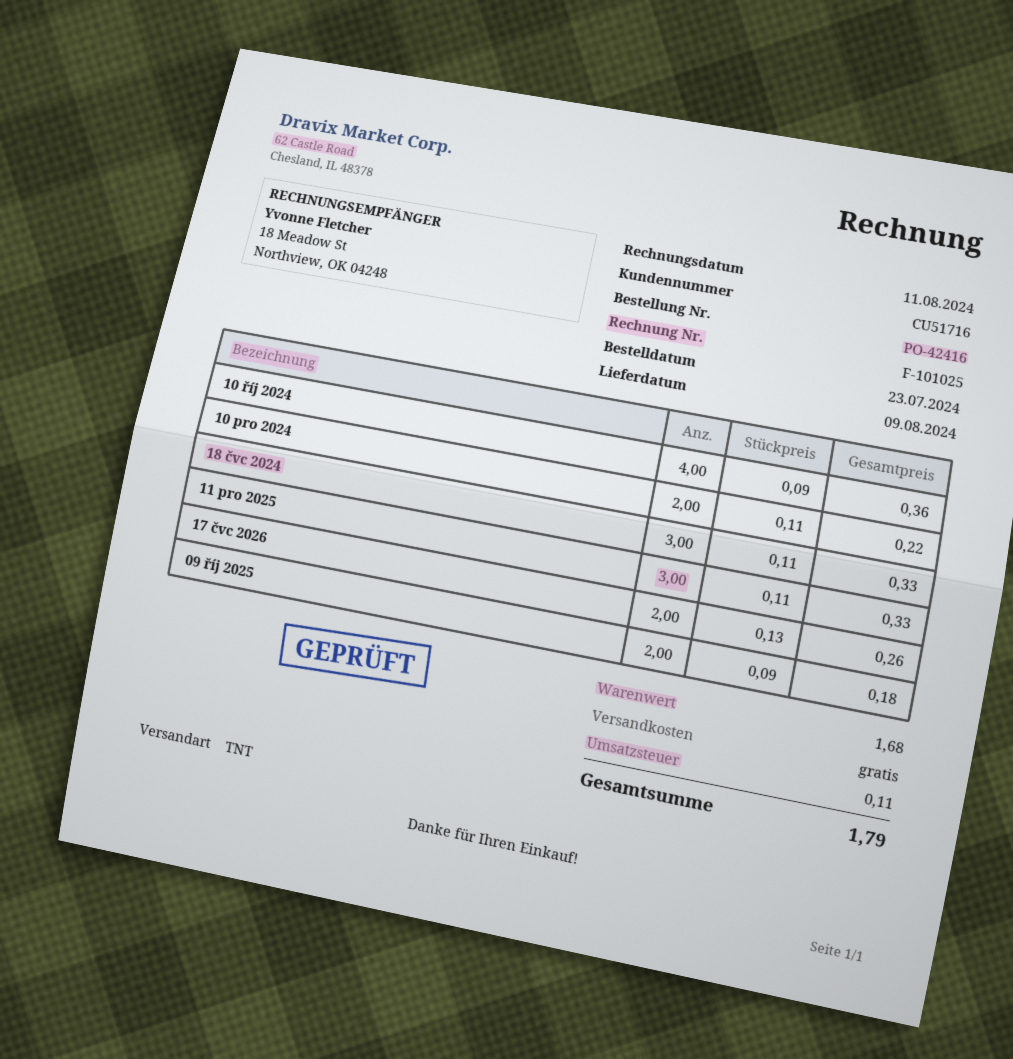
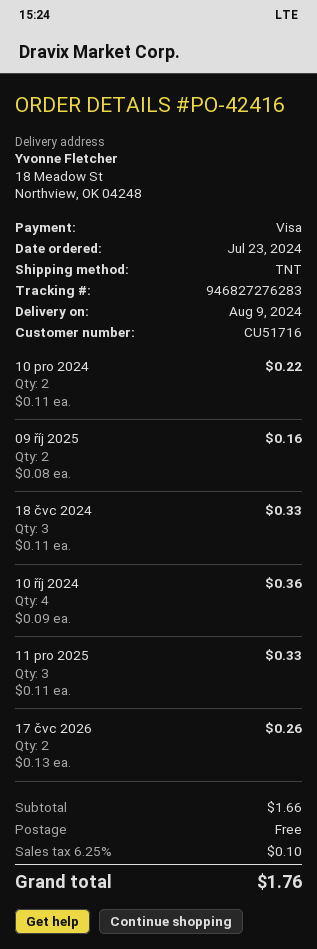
09 říj 2025: 2 x 0.09 = 0.18 -> 2 x 0.08 = 0.16
subtotal: 1.68 -> 1.66
tax: 0.11 -> 0.10
total: 1.79 -> 1.76

